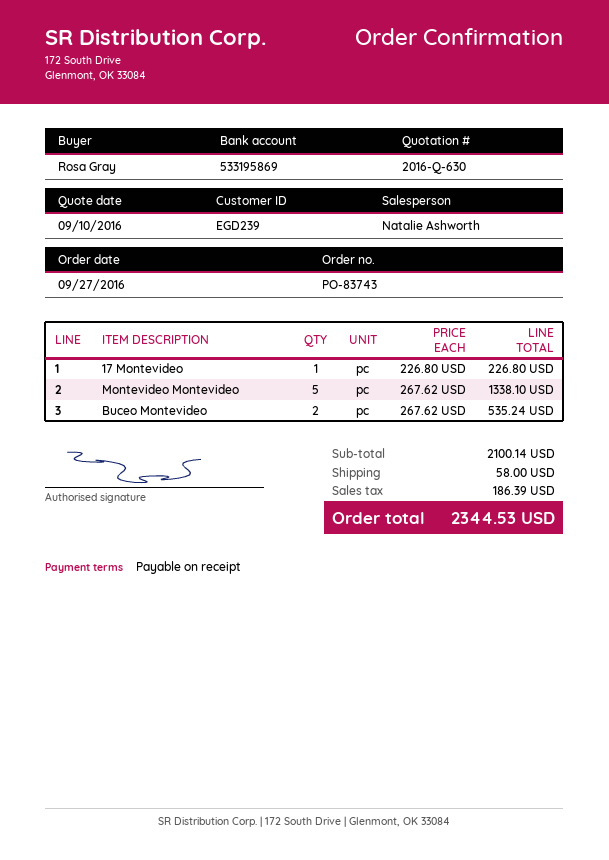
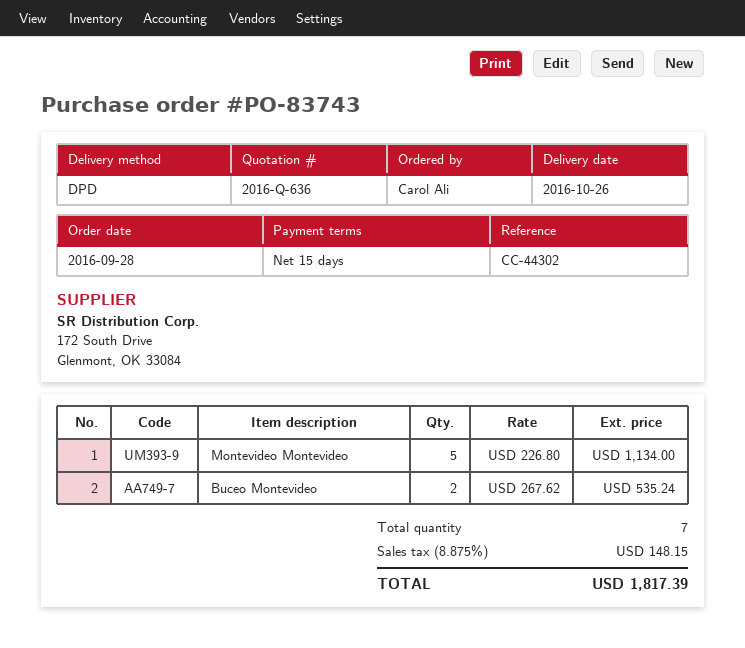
quote number: 2016-Q-630 -> 2016-Q-636
order date: 2016-09-27 -> 2016-09-28
payment terms: on receipt -> 15 days
ordered by: Rosa Gray -> Carol Ali
17 Montevideo: 1 x 226.80 = 226.80 -> none
Montevideo Montevideo: 5 x 267.62 = 1338.10 -> 5 x 226.80 = 1134.00
shipping: 58.00 -> none
tax: 186.39 -> 148.15
total: 2344.53 -> 1817.39

